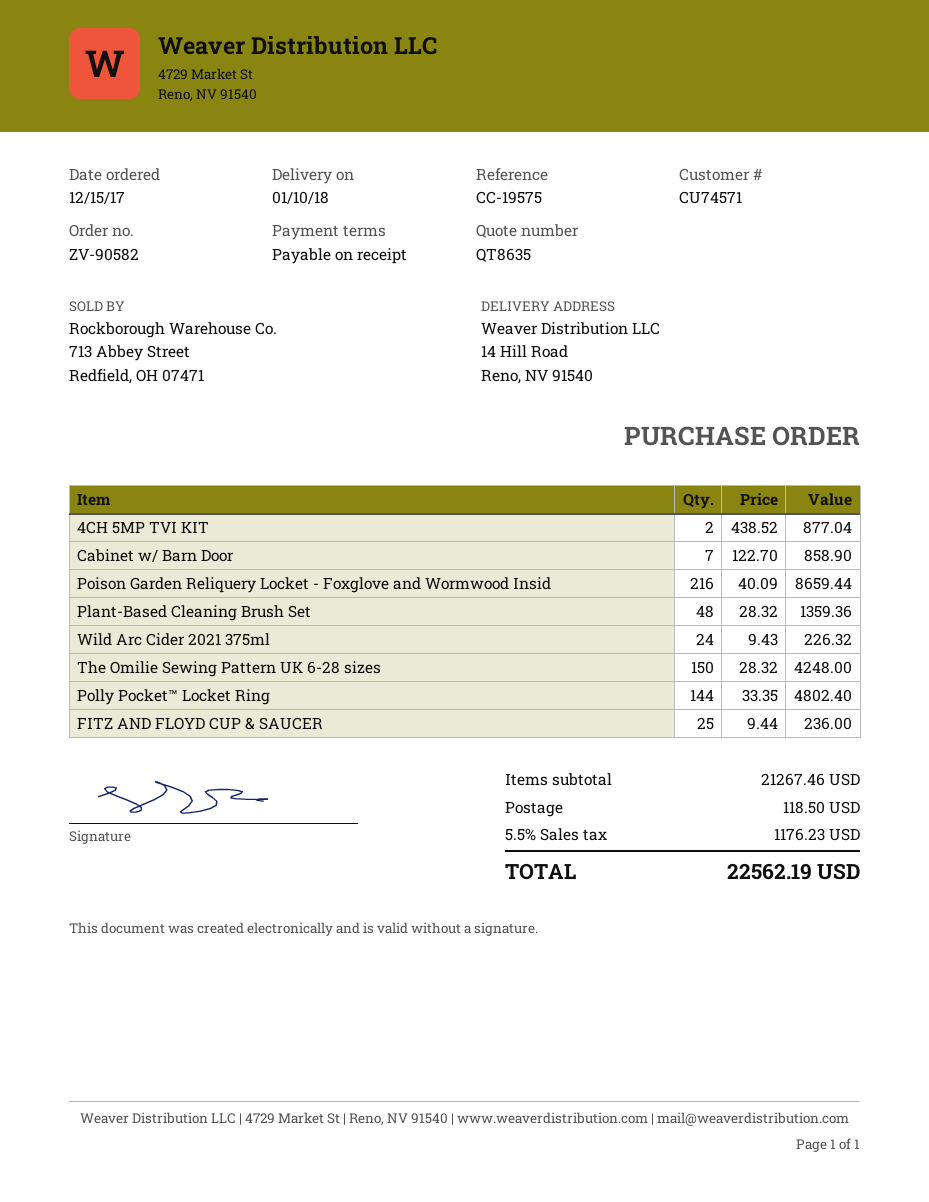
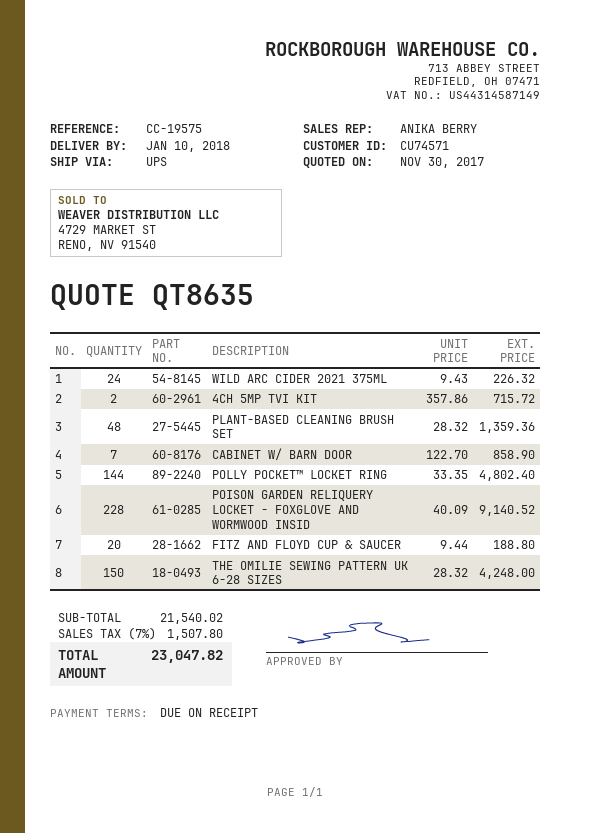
4CH 5MP TVI KIT: 2 x 438.52 = 877.04 -> 2 x 357.86 = 715.72
Poison Garden Reliquery Locket - Foxglove and Wormwood Insid: 216 x 40.09 = 8659.44 -> 228 x 40.09 = 9140.52
FITZ AND FLOYD CUP & SAUCER: 25 x 9.44 = 236.00 -> 20 x 9.44 = 188.80
subtotal: 21267.46 -> 21540.02
shipping: 118.50 -> none
tax: 5.5% = 1176.23 -> 7% = 1507.80
total: 22562.19 -> 23047.82

